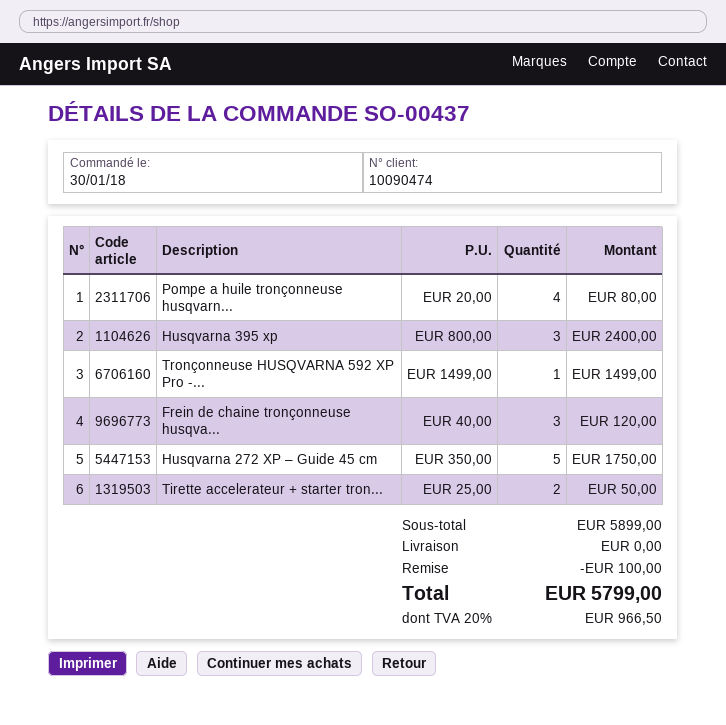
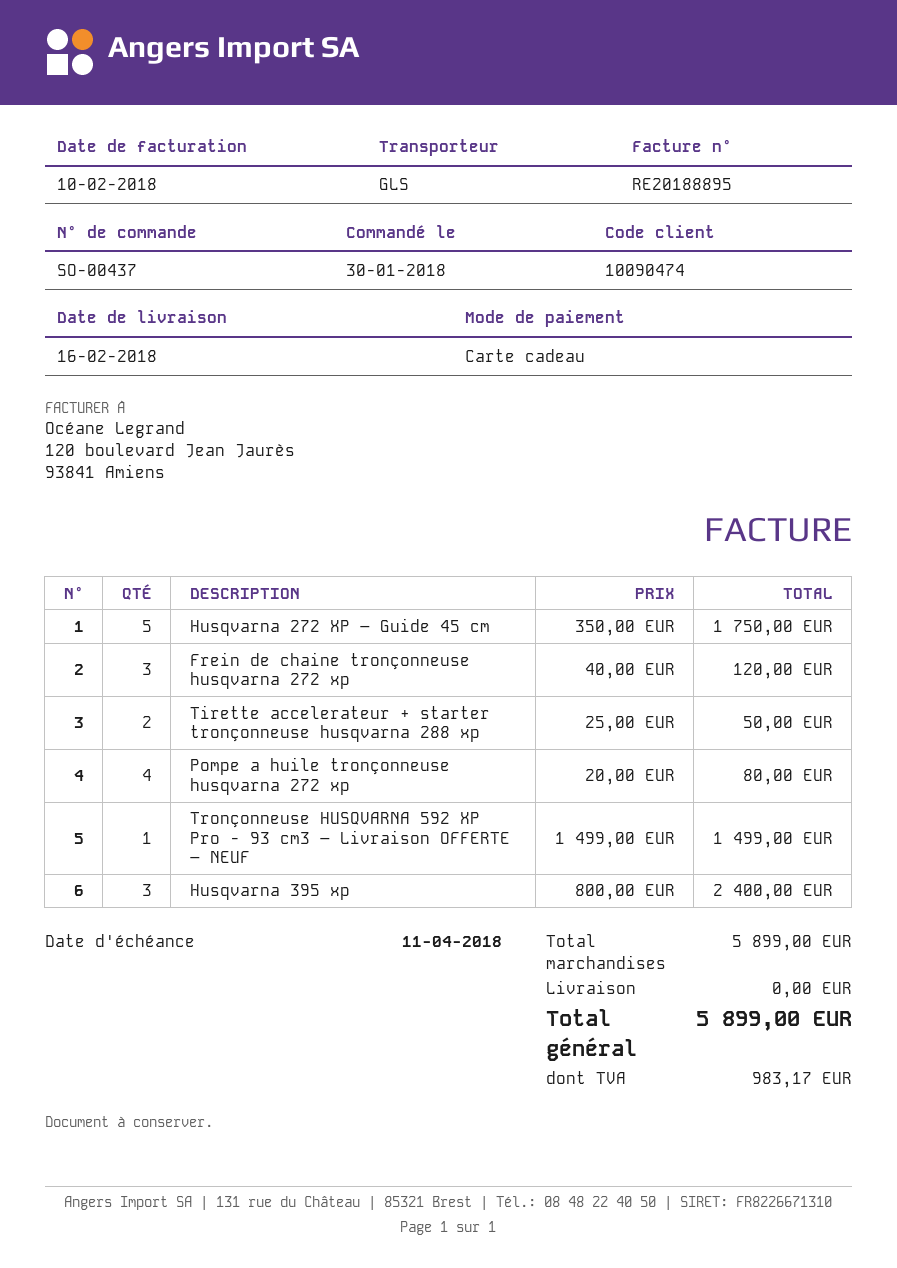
discount: 100.00 -> none
tax: 966.50 -> 983.17
total: 5799.00 -> 5899.00

